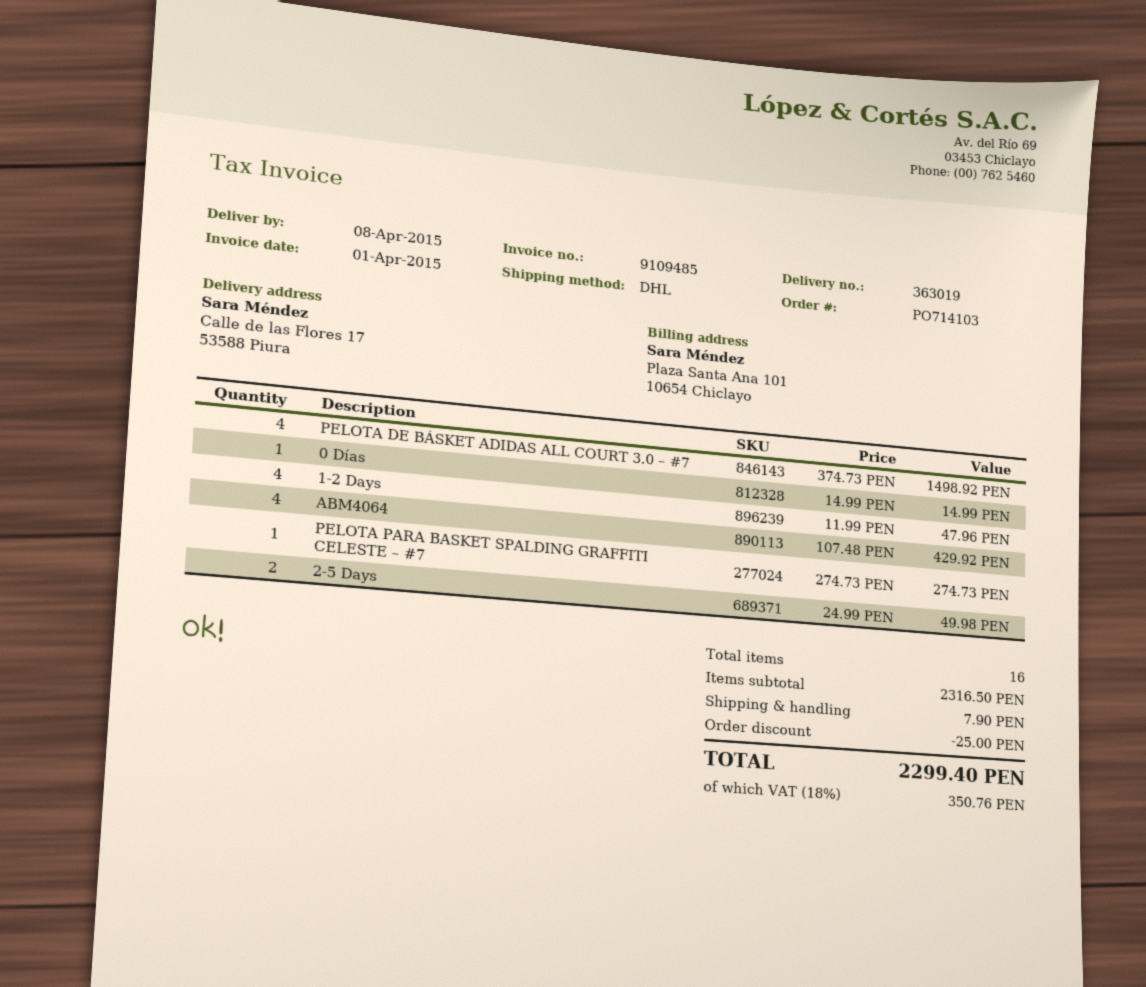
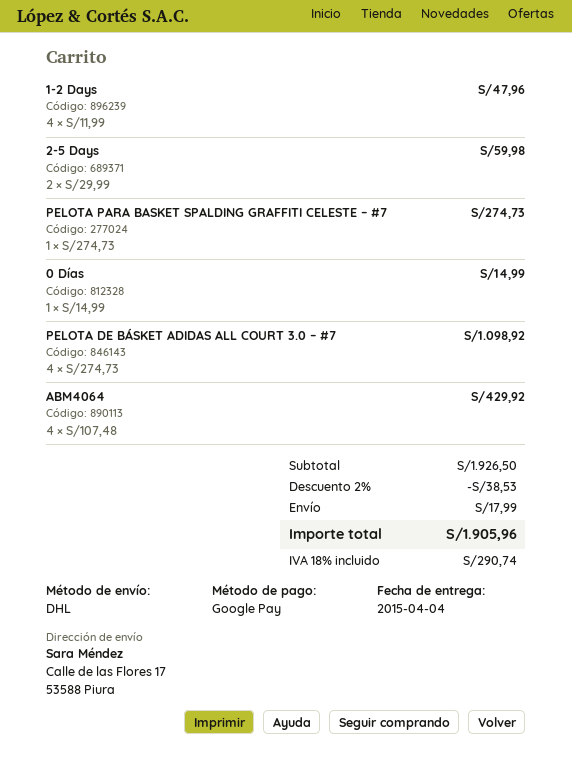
delivery date: 2015-04-08 -> 2015-04-04
PELOTA DE BÁSKET ADIDAS ALL COURT 3.0 – #7: 4 x 374.73 = 1498.92 -> 4 x 274.73 = 1098.92
2-5 Days: 2 x 24.99 = 49.98 -> 2 x 29.99 = 59.98
subtotal: 2316.50 -> 1926.50
discount: 25.00 -> 38.53
shipping: 7.90 -> 17.99
tax: 18% = 350.76 -> 18% = 290.74
total: 2299.40 -> 1905.96

